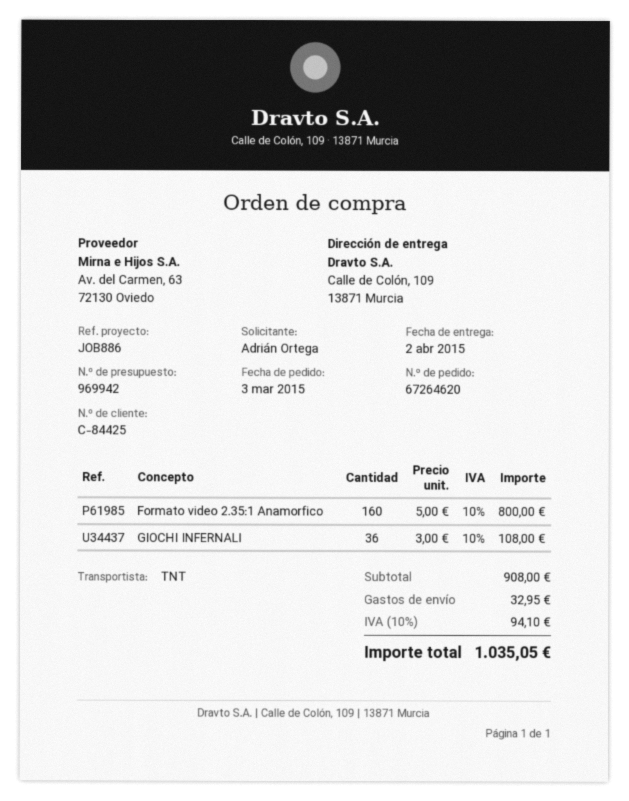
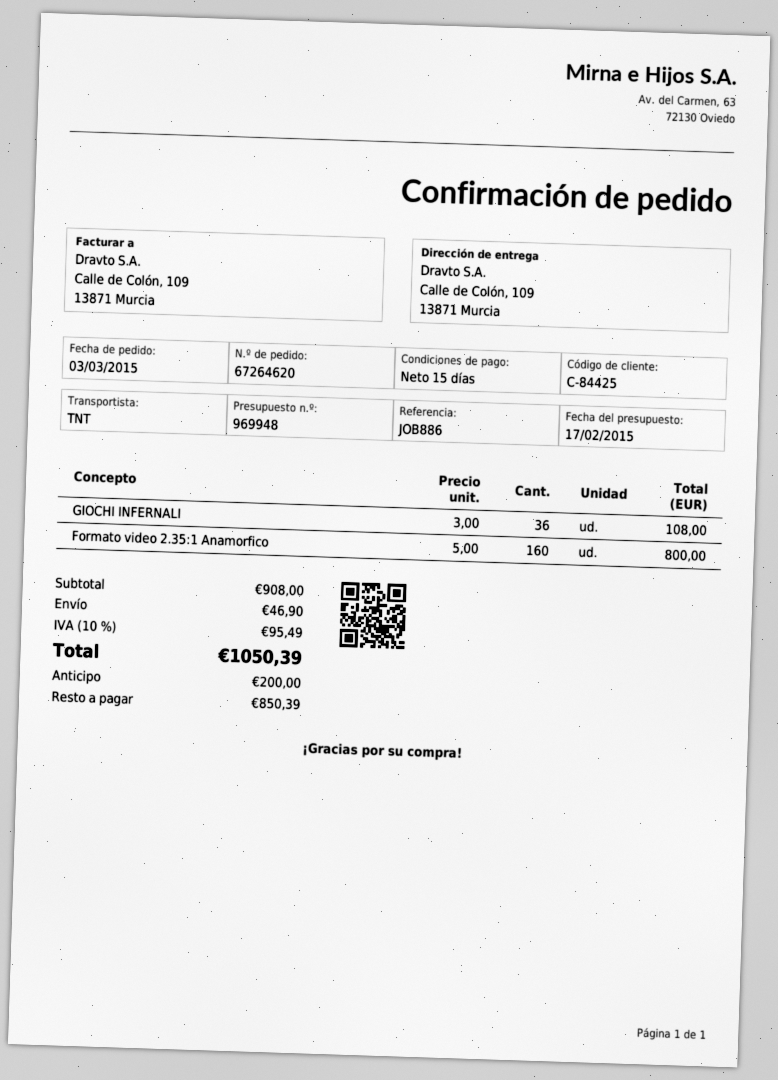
quote number: 969942 -> 969948
shipping: 32.95 -> 46.90
tax: 10% = 94.10 -> 10% = 95.49
total: 1035.05 -> 1050.39

